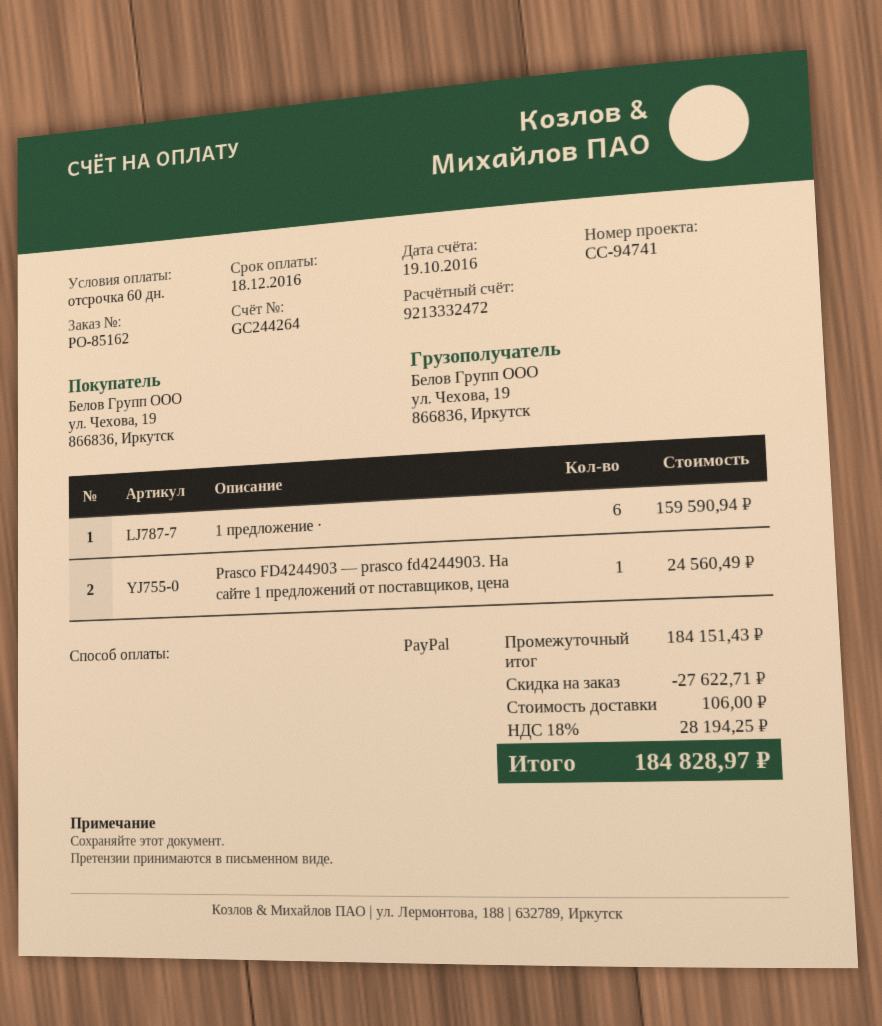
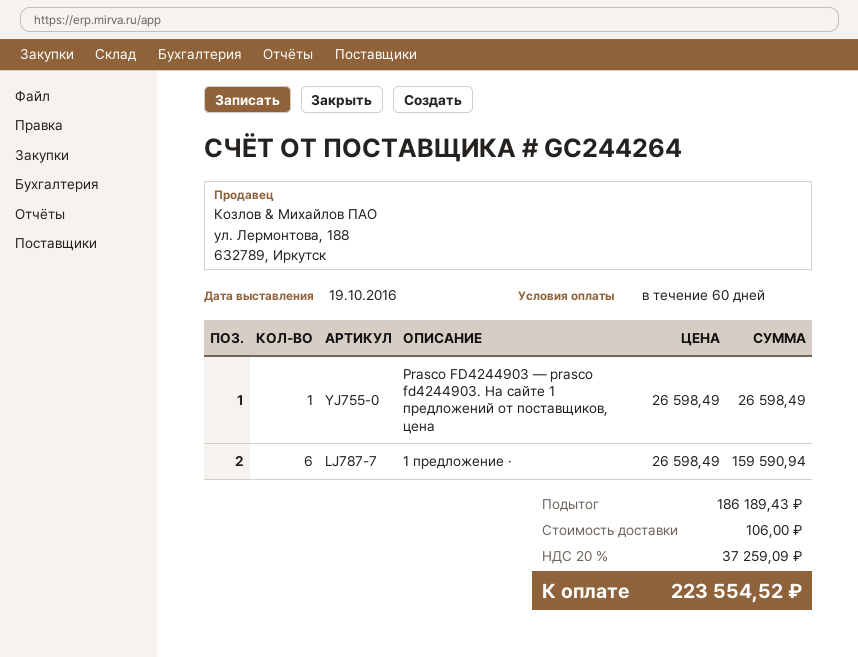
Prasco FD4244903 — prasco fd4244903. На сайте 1 предложений от поставщиков, цена: 1 for 24560.49 -> 1 for 26598.49
subtotal: 184151.43 -> 186189.43
discount: 27622.71 -> none
tax: 18% = 28194.25 -> 20% = 37259.09
total: 184828.97 -> 223554.52

